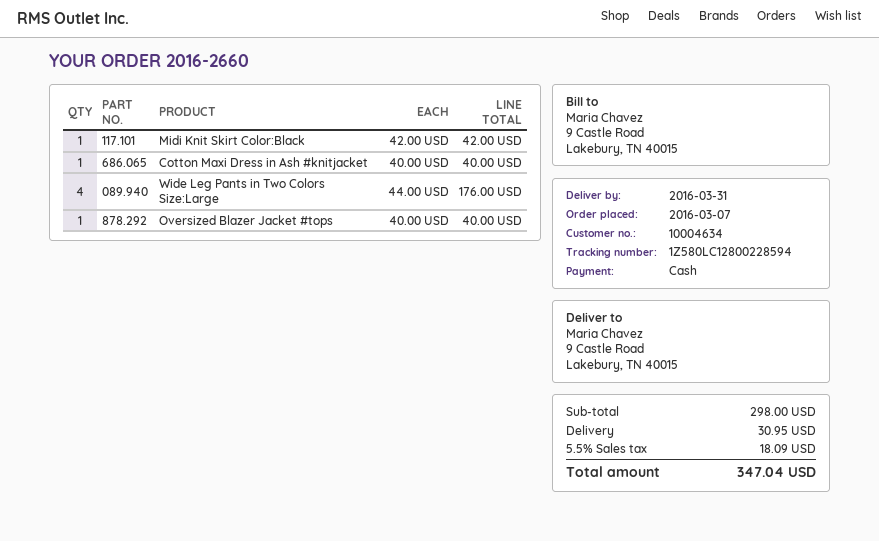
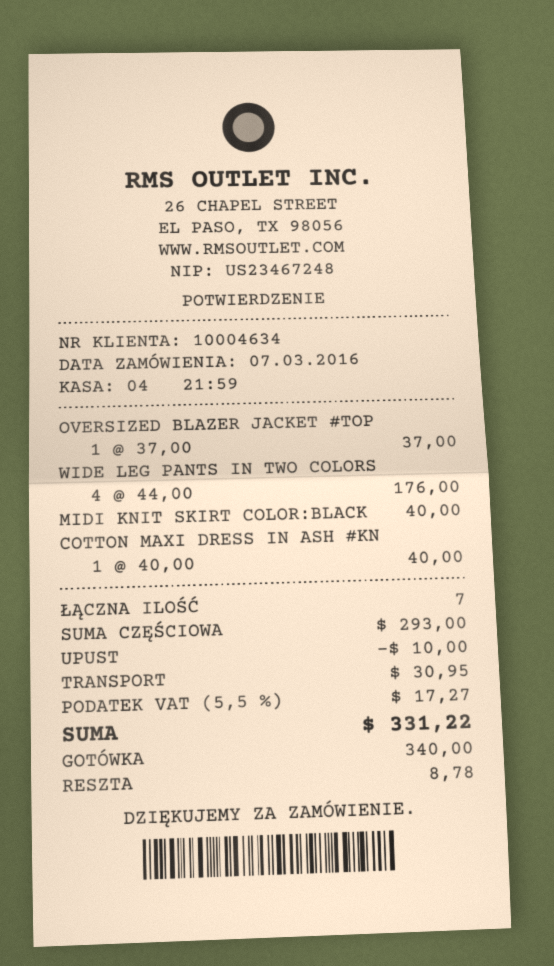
Midi Knit Skirt Color:Black: 1 x 42.00 = 42.00 -> 1 x 40.00 = 40.00
Oversized Blazer Jacket #tops: 1 x 40.00 = 40.00 -> 1 x 37.00 = 37.00
subtotal: 298.00 -> 293.00
discount: none -> 10.00
tax: 5.5% = 18.09 -> 5.5% = 17.27
total: 347.04 -> 331.22

